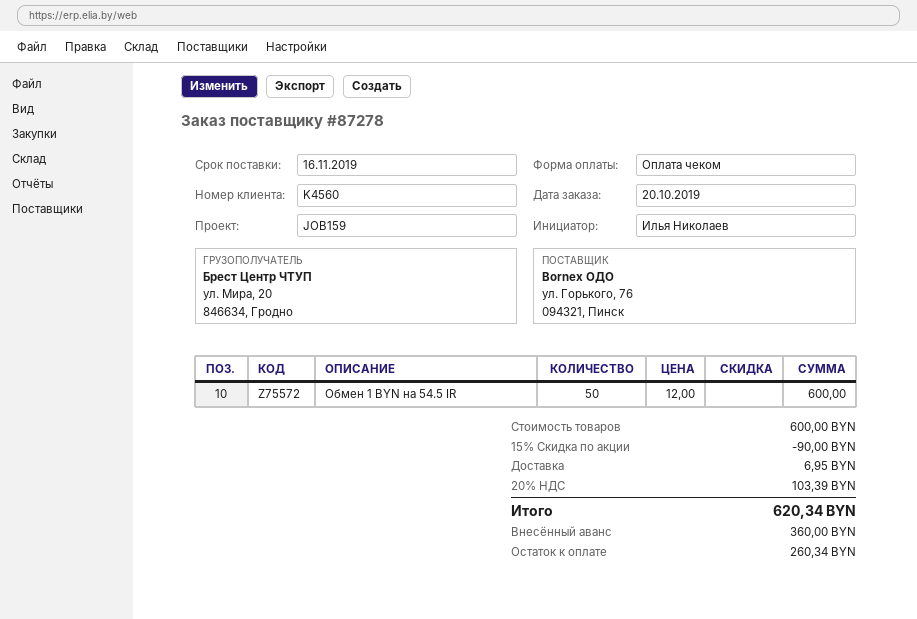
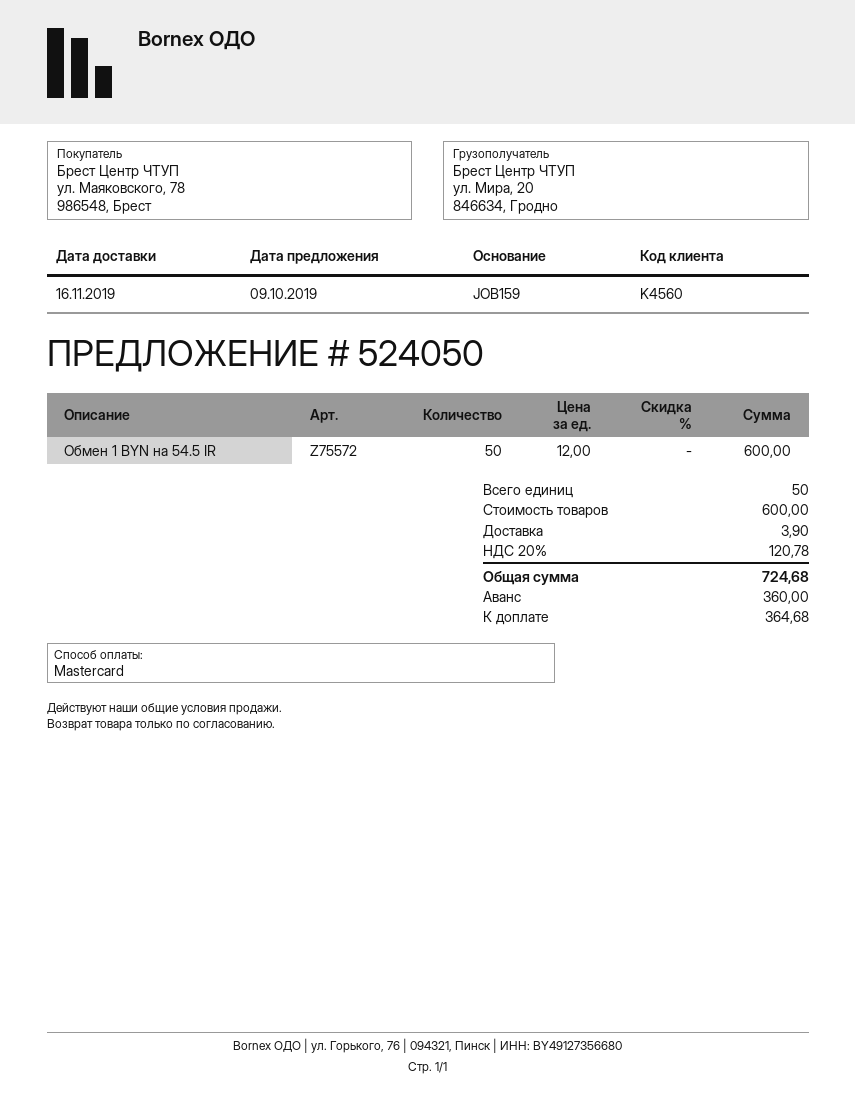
payment method: cheque -> Mastercard
discount: 15% = 90.00 -> none
shipping: 6.95 -> 3.90
tax: 20% = 103.39 -> 20% = 120.78
total: 620.34 -> 724.68
balance: 260.34 -> 364.68

